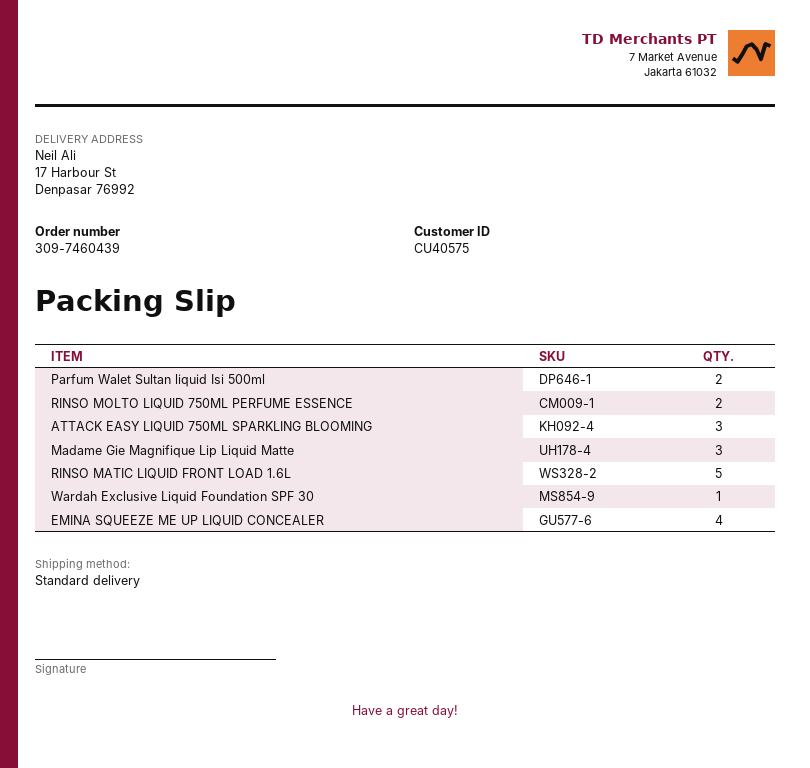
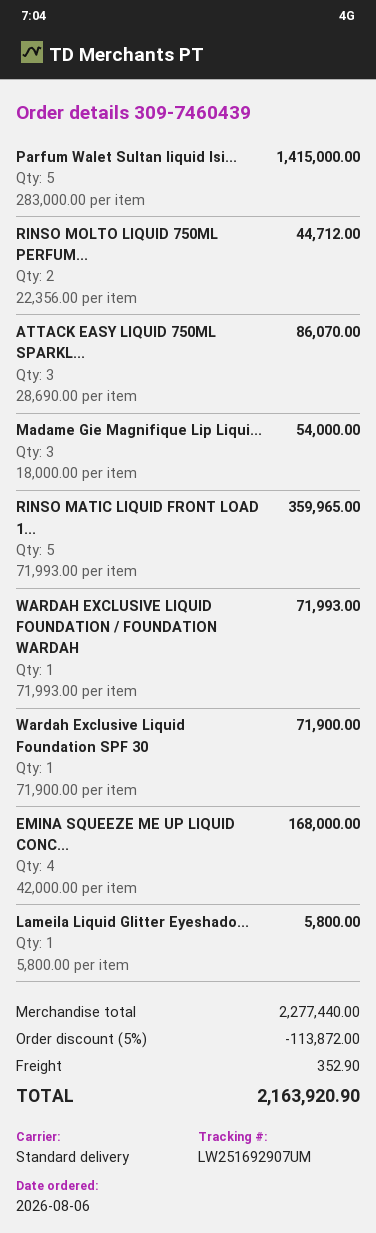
Parfum Walet Sultan liquid Isi 500ml: 2 -> 5
WARDAH EXCLUSIVE LIQUID FOUNDATION / FOUNDATION WARDAH: none -> 1
Lameila Liquid Glitter Eyeshado...: none -> 1

